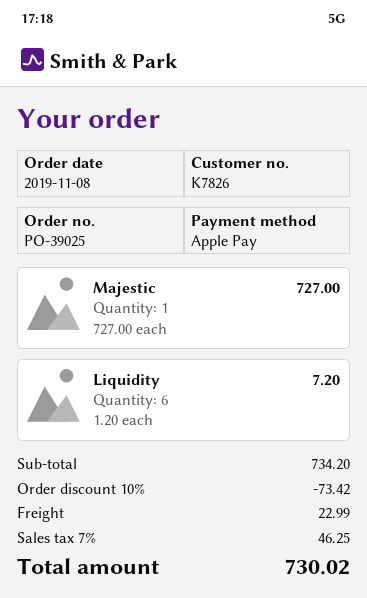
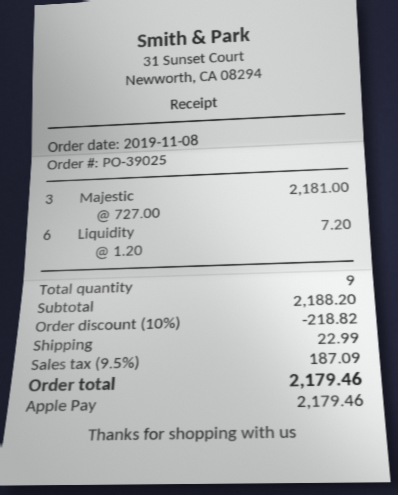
Majestic: 1 x 727.00 = 727.00 -> 3 x 727.00 = 2181.00
subtotal: 734.20 -> 2188.20
discount: 10% = 73.42 -> 10% = 218.82
tax: 7% = 46.25 -> 9.5% = 187.09
total: 730.02 -> 2179.46

